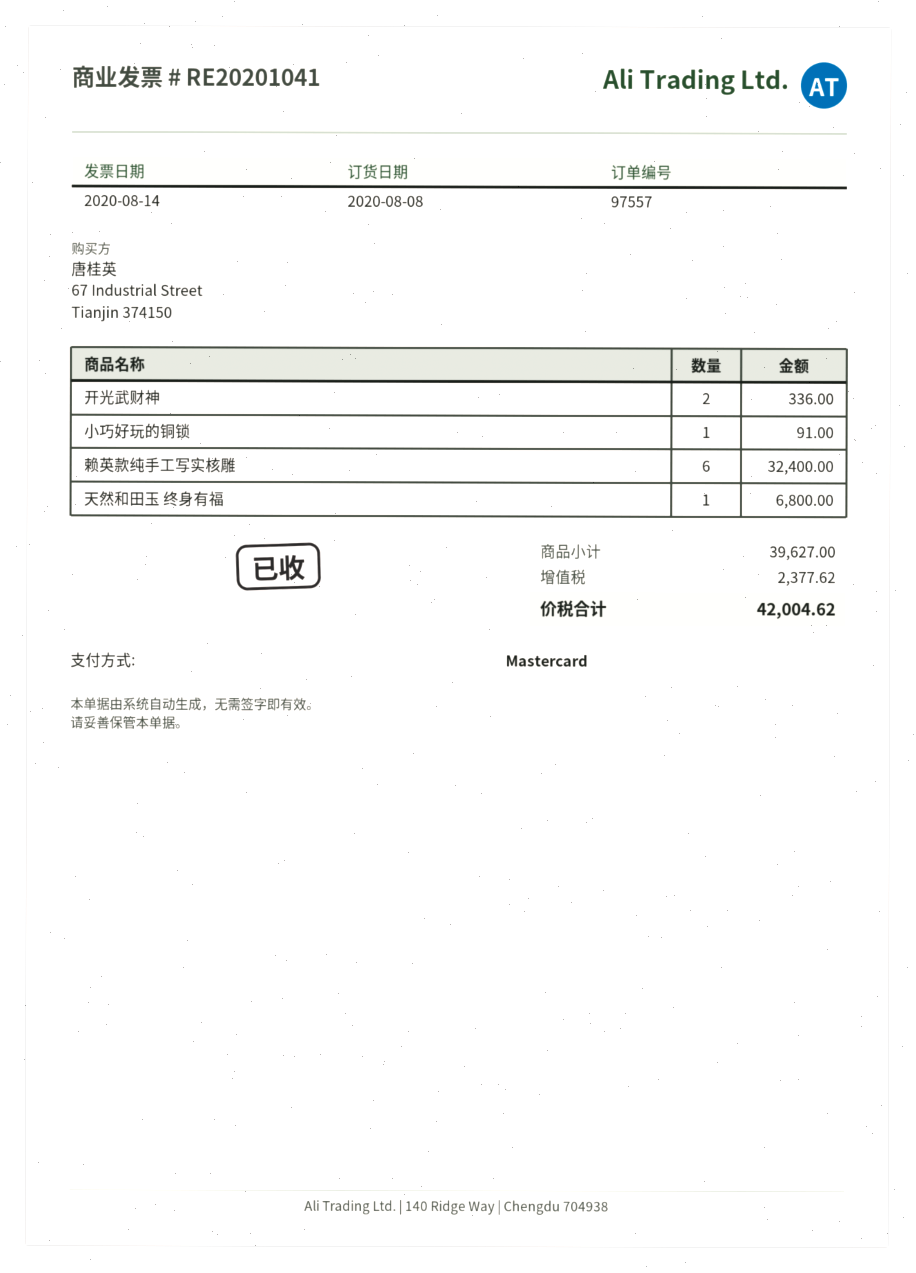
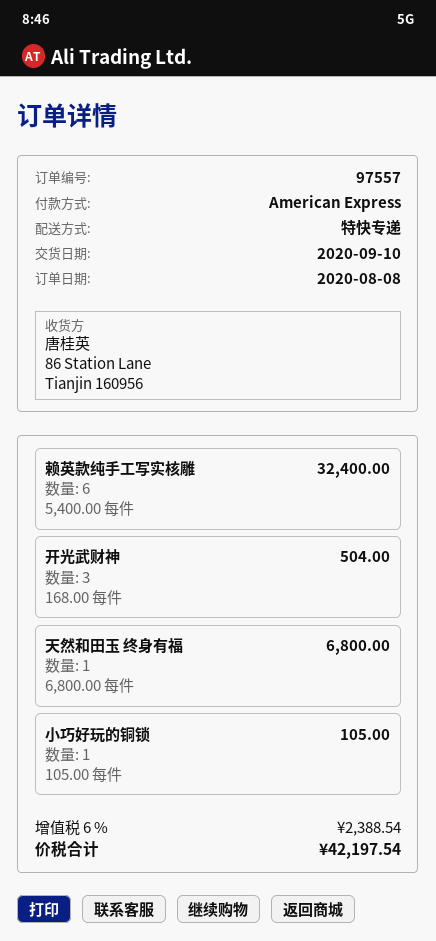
payment method: Mastercard -> American Express
开光武财神: 2 for 336.00 -> 3 for 504.00
小巧好玩的铜锁: 1 for 91.00 -> 1 for 105.00
tax: 2377.62 -> 2388.54
total: 42004.62 -> 42197.54

